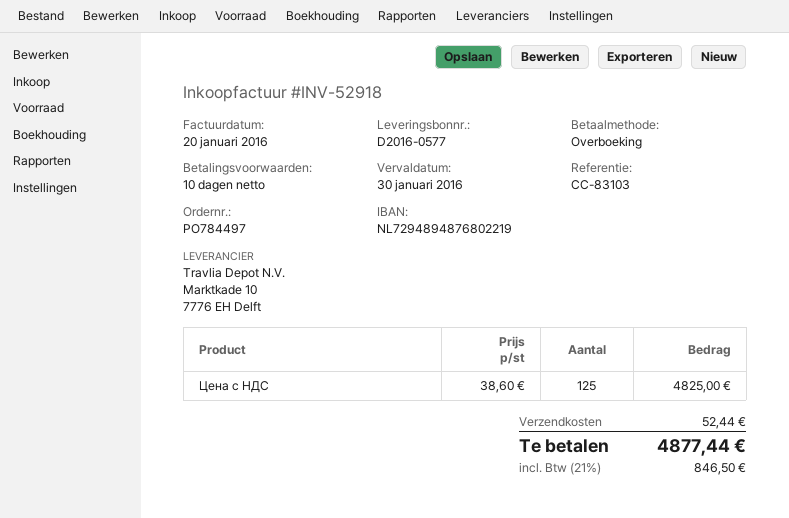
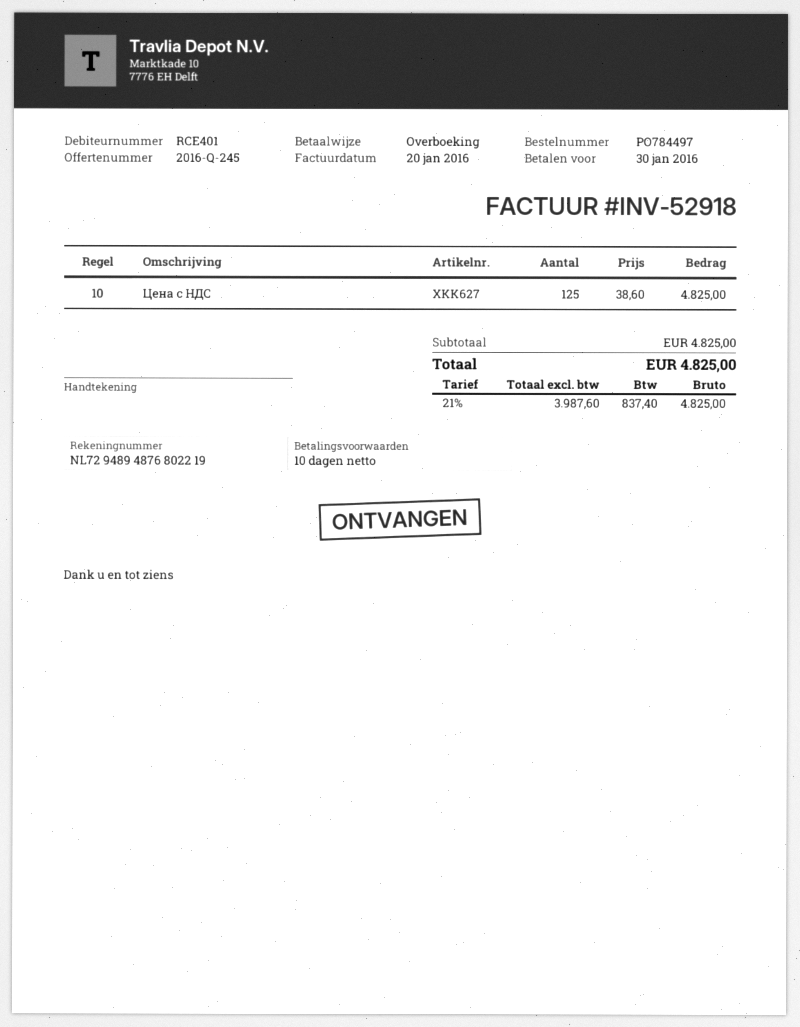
shipping: 52.44 -> none
tax: 21% = 846.50 -> 21% = 837.40
total: 4877.44 -> 4825.00

